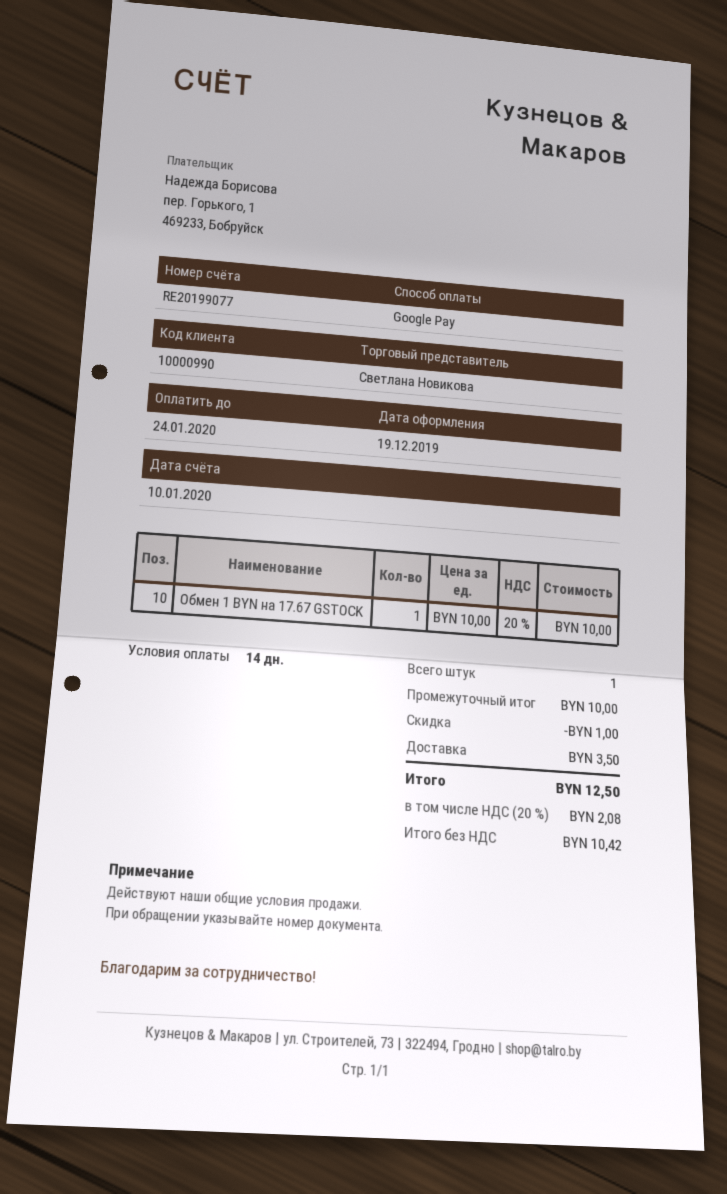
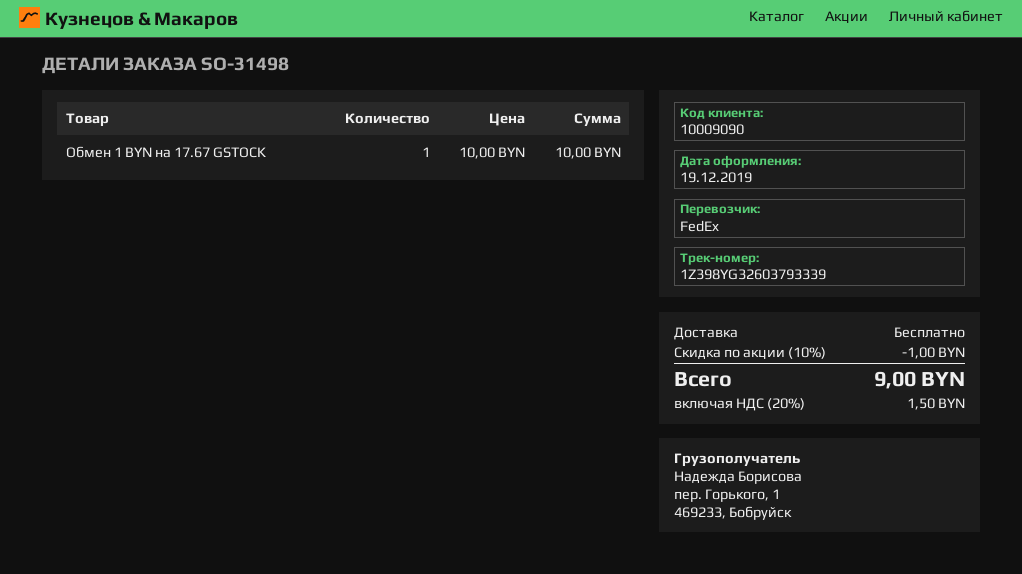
customer number: 10000990 -> 10009090
shipping: 3.50 -> 0.00
tax: 20% = 2.08 -> 20% = 1.50
total: 12.50 -> 9.00

